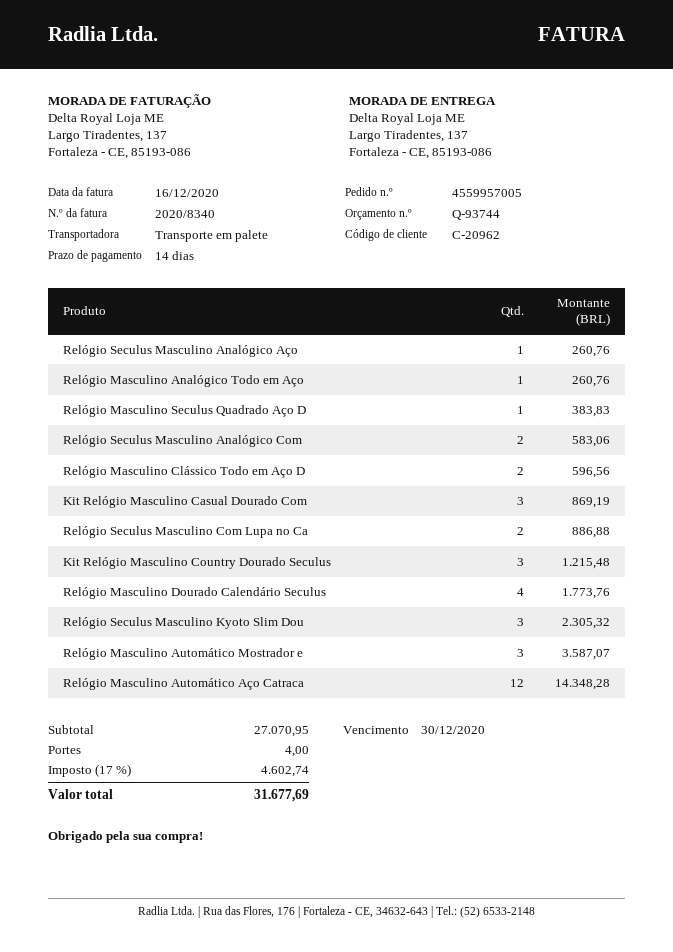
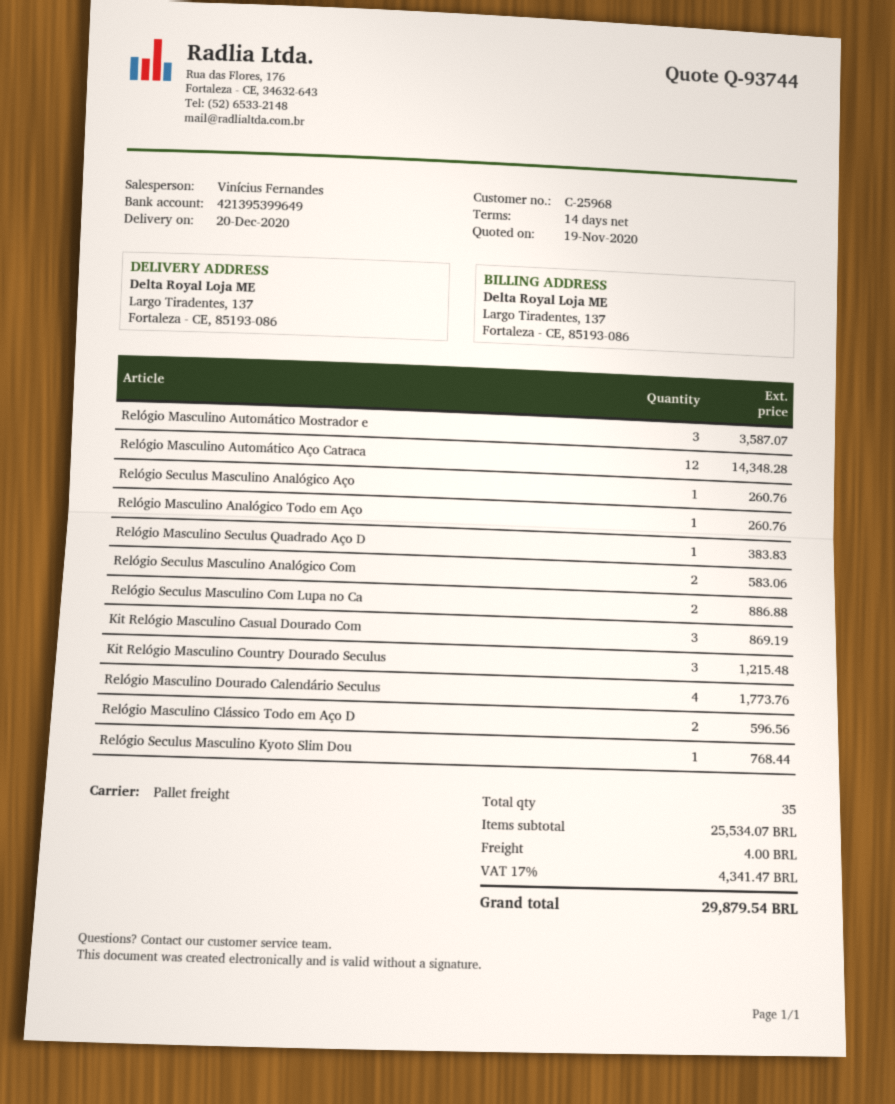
customer number: C-20962 -> C-25968
Relógio Seculus Masculino Kyoto Slim Dou: 3 for 2305.32 -> 1 for 768.44
subtotal: 27070.95 -> 25534.07
tax: 17% = 4602.74 -> 17% = 4341.47
total: 31677.69 -> 29879.54

